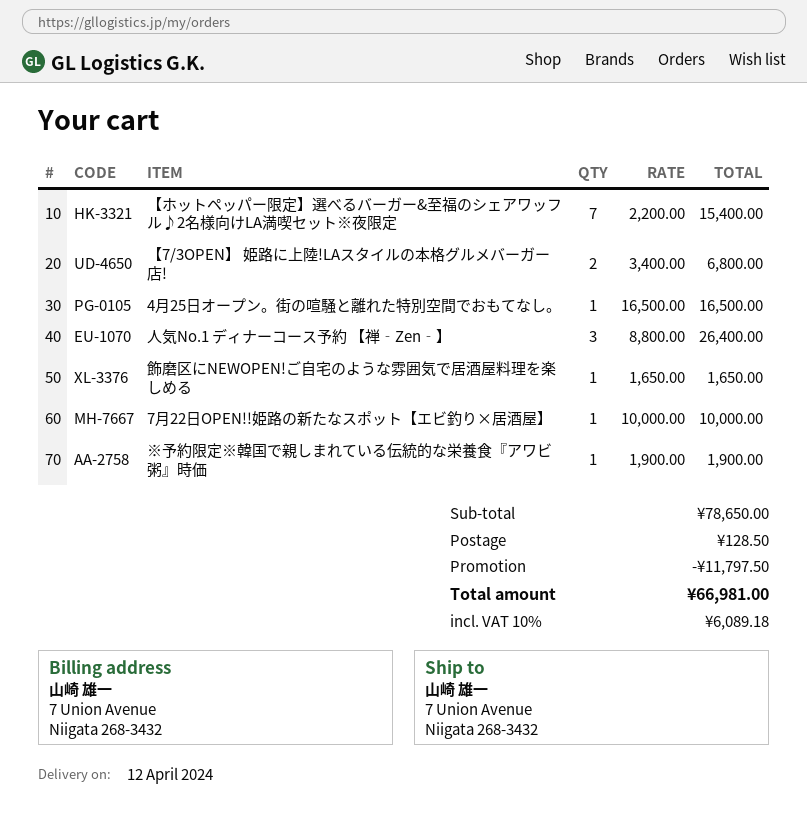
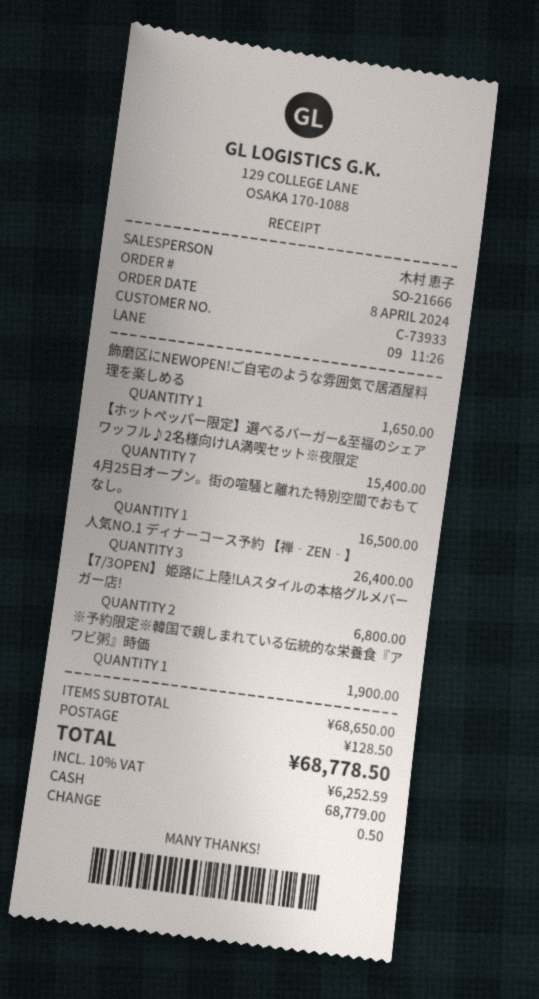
7月22日OPEN!!姫路の新たなスポット【エビ釣り×居酒屋】: 1 for 10000.00 -> none
subtotal: 78650.00 -> 68650.00
discount: 11797.50 -> none
tax: 10% = 6089.18 -> 10% = 6252.59
total: 66981.00 -> 68778.50

